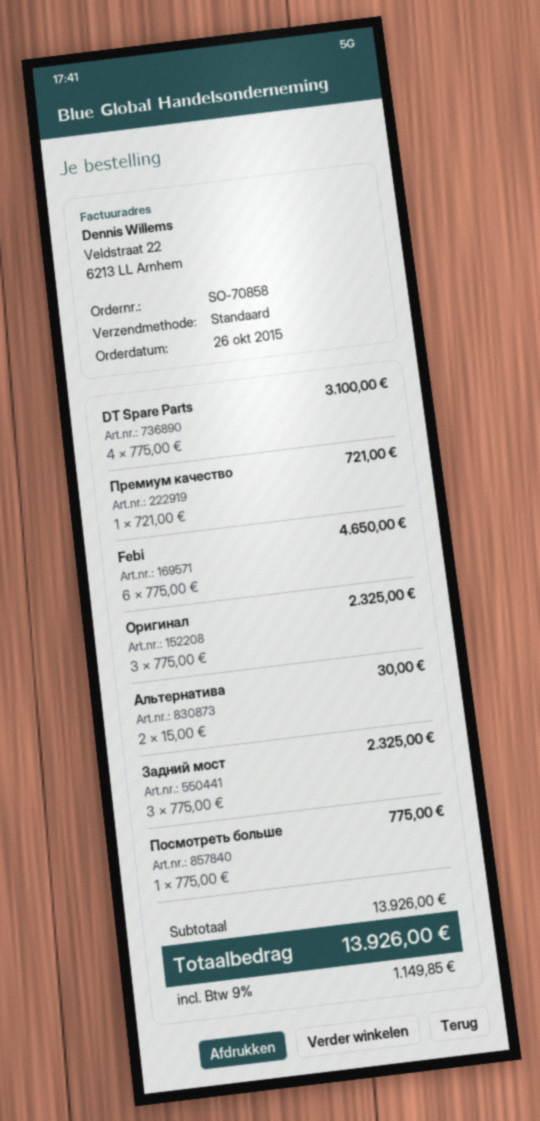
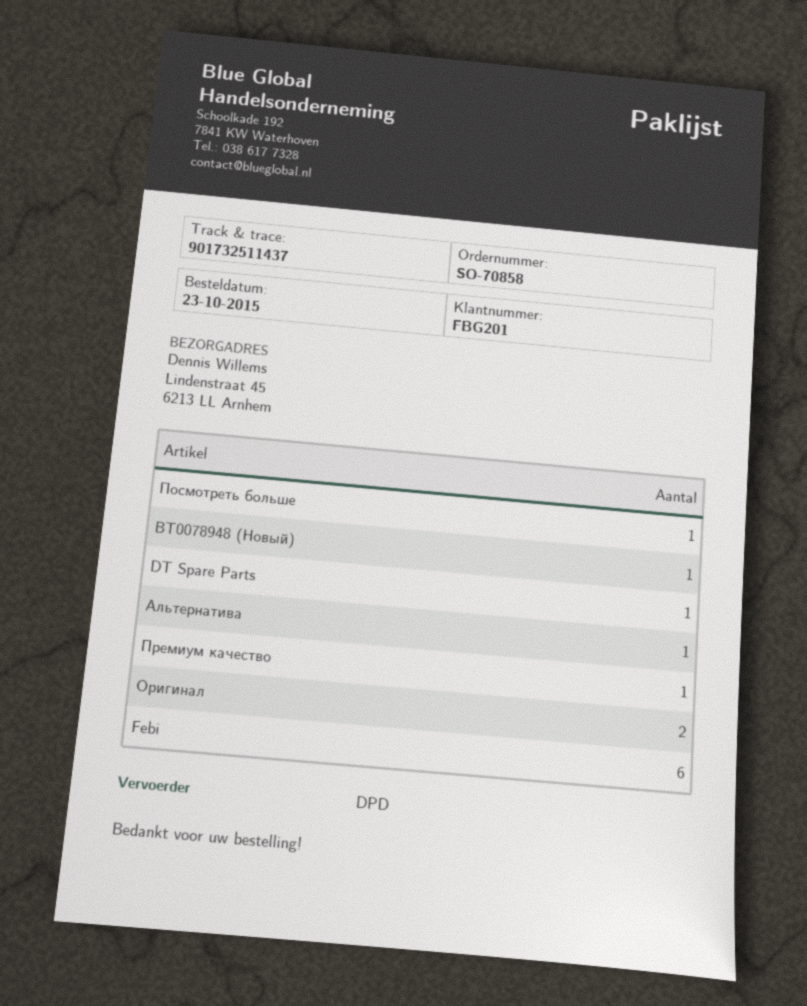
order date: 2015-10-26 -> 2015-10-23
shipping method: standard -> DPD
DT Spare Parts: 4 -> 1
Оригинал: 3 -> 2
Альтернатива: 2 -> 1
Задний мост: 3 -> none
BT0078948 (Новый): none -> 1

